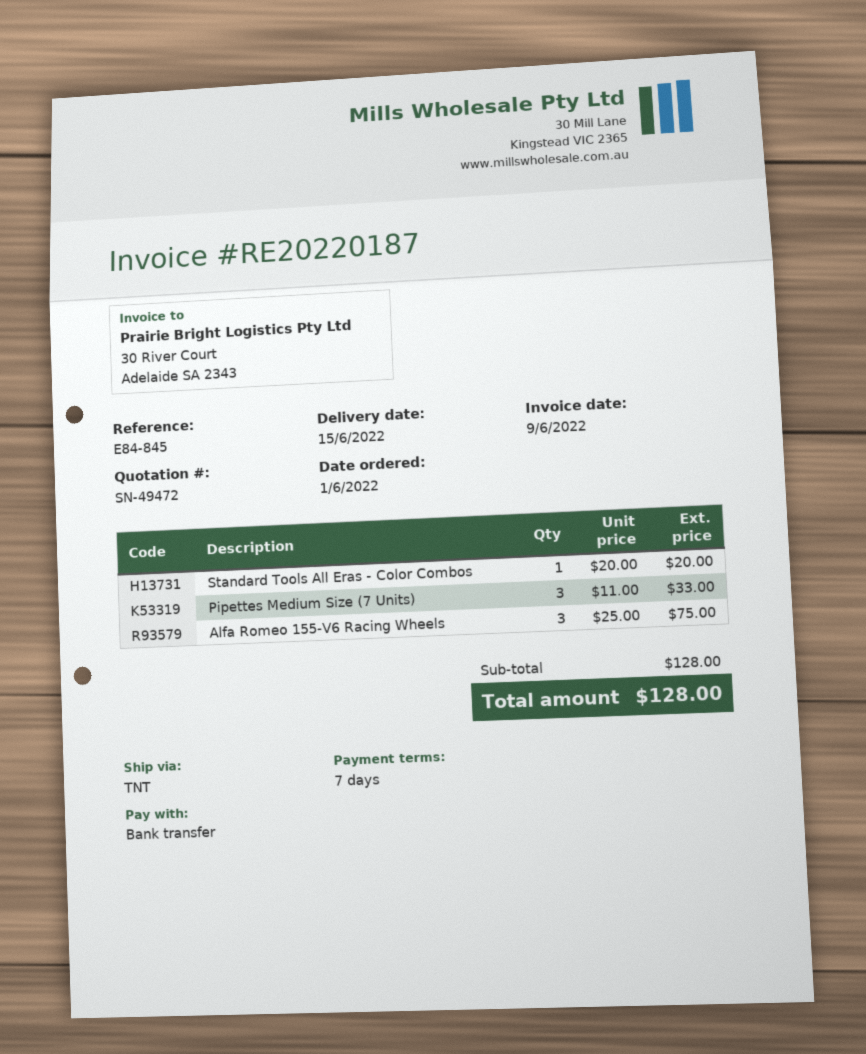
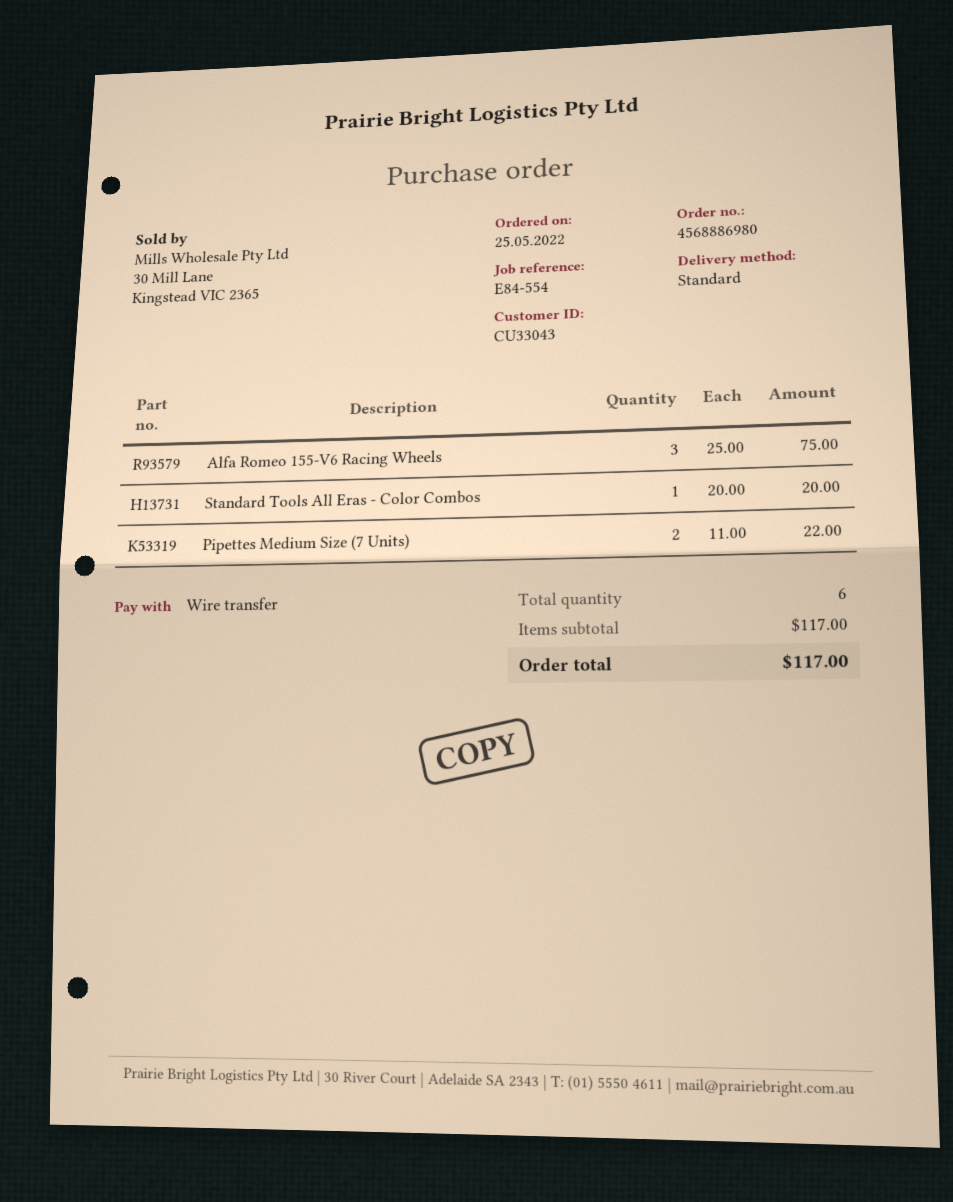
order date: 2022-06-01 -> 2022-05-25
reference: E84-845 -> E84-554
shipping method: TNT -> standard
Pipettes Medium Size (7 Units): 3 x 11.00 = 33.00 -> 2 x 11.00 = 22.00
subtotal: 128.00 -> 117.00
total: 128.00 -> 117.00

